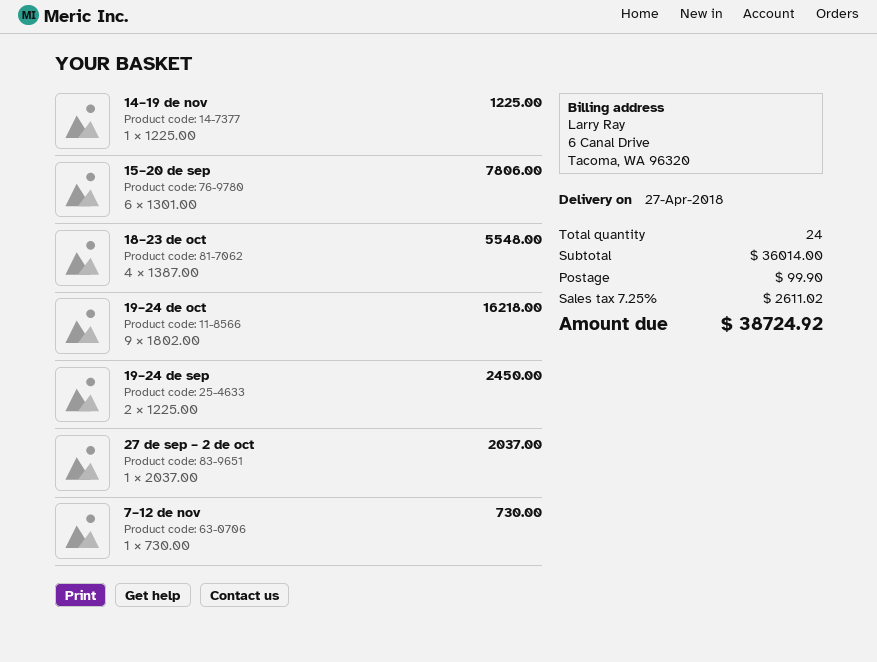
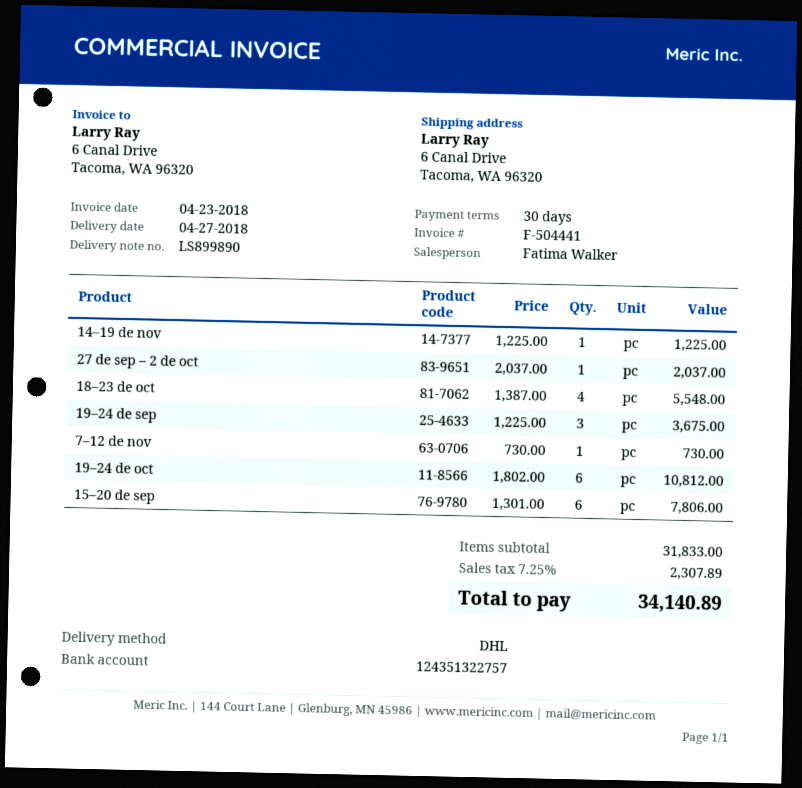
19–24 de oct: 9 x 1802.00 = 16218.00 -> 6 x 1802.00 = 10812.00
19–24 de sep: 2 x 1225.00 = 2450.00 -> 3 x 1225.00 = 3675.00
subtotal: 36014.00 -> 31833.00
shipping: 99.90 -> none
tax: 7.25% = 2611.02 -> 7.25% = 2307.89
total: 38724.92 -> 34140.89

